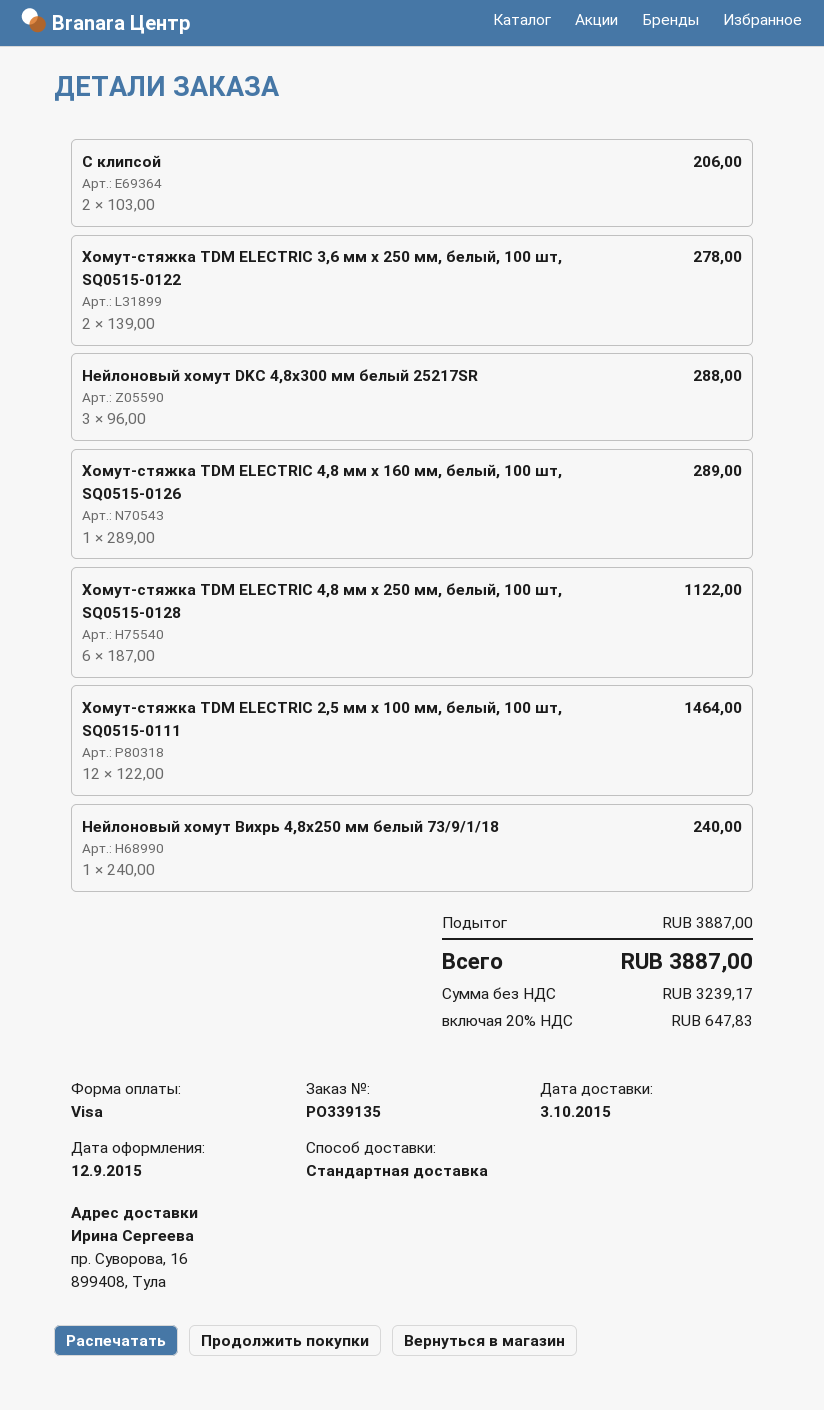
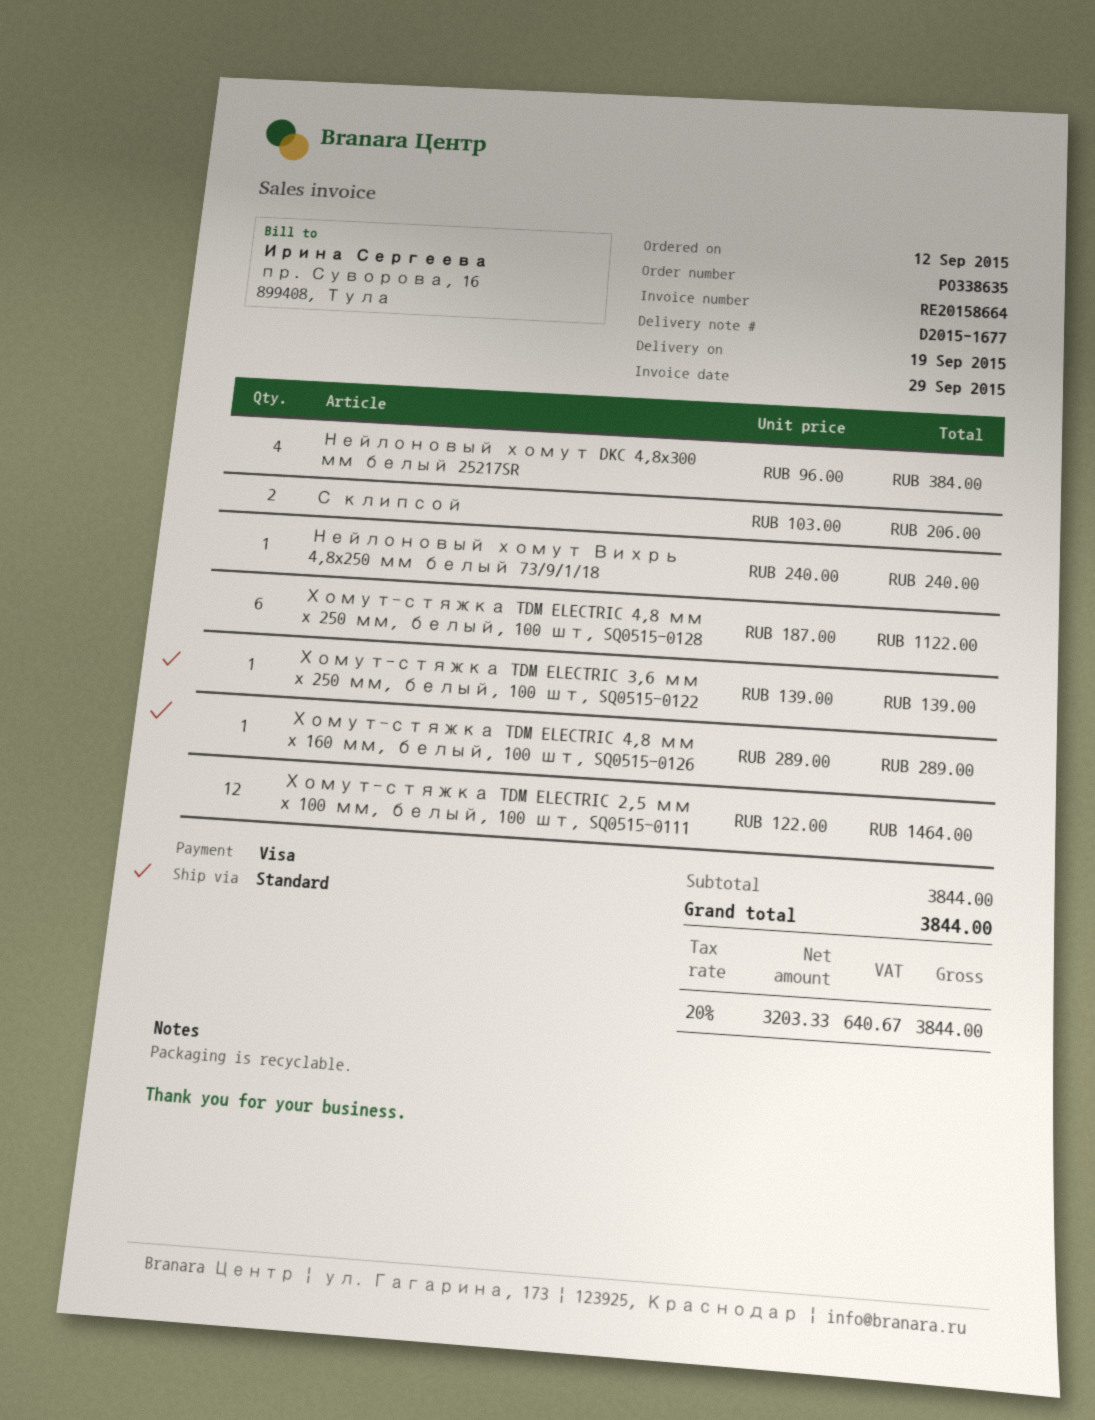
order number: PO339135 -> PO338635
delivery date: 2015-10-03 -> 2015-09-19
Хомут-стяжка TDM ELECTRIC 3,6 мм x 250 мм, белый, 100 шт, SQ0515-0122: 2 x 139.00 = 278.00 -> 1 x 139.00 = 139.00
Нейлоновый хомут DKC 4,8x300 мм белый 25217SR: 3 x 96.00 = 288.00 -> 4 x 96.00 = 384.00
subtotal: 3887.00 -> 3844.00
net: 3239.17 -> 3203.33
tax: 20% = 647.83 -> 20% = 640.67
total: 3887.00 -> 3844.00

